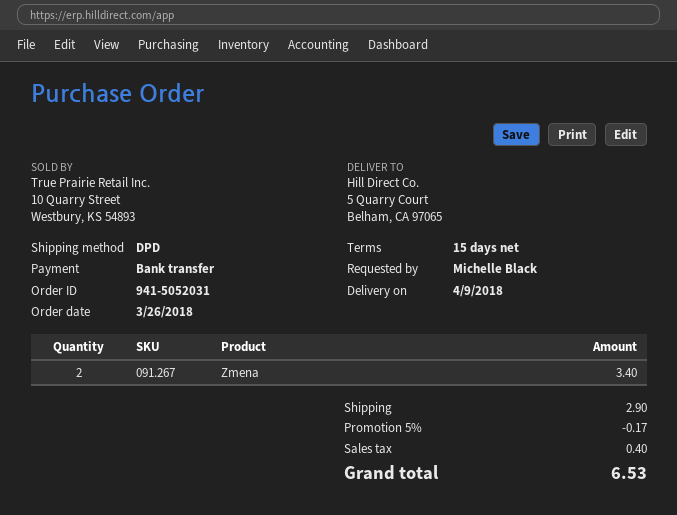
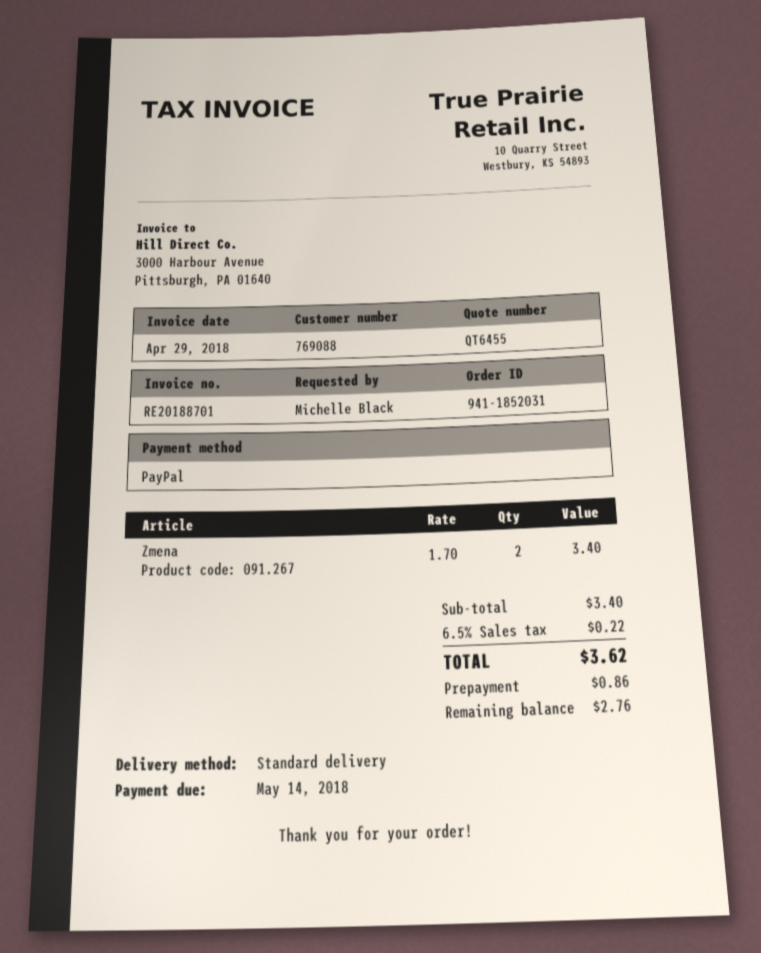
order number: 941-5052031 -> 941-1852031
payment method: bank transfer -> PayPal
shipping method: DPD -> standard
discount: 5% = 0.17 -> none
shipping: 2.90 -> none
tax: 0.40 -> 0.22
total: 6.53 -> 3.62

